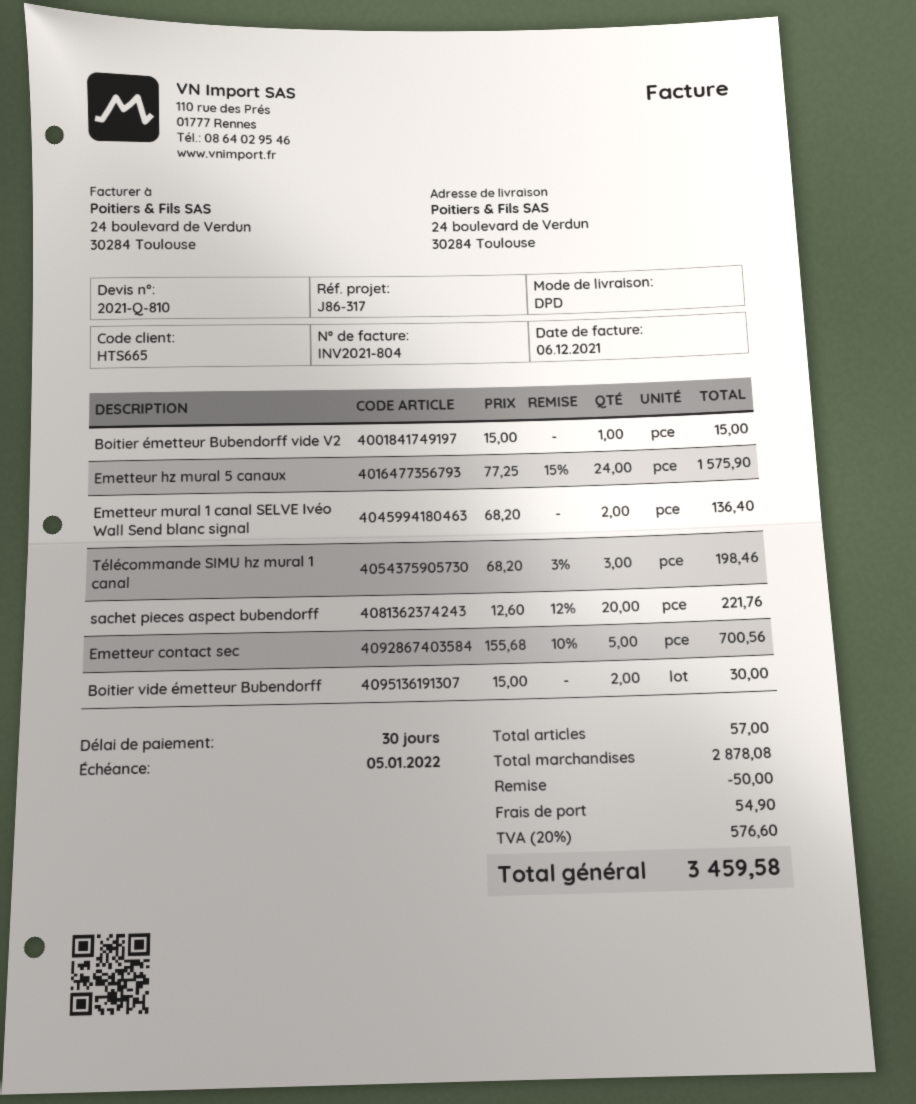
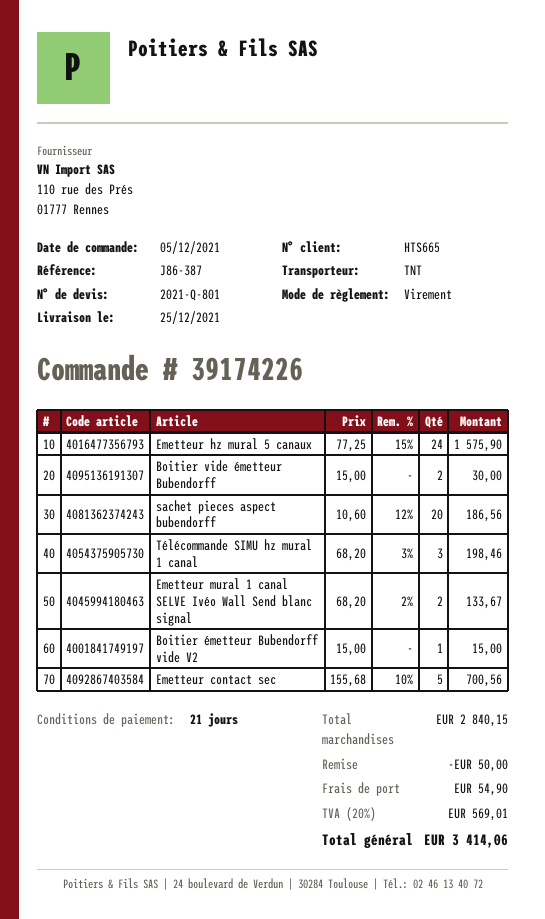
quote number: 2021-Q-810 -> 2021-Q-801
payment terms: 30 days -> 21 days
reference: J86-317 -> J86-387
shipping method: DPD -> TNT
Emetteur mural 1 canal SELVE Ivéo Wall Send blanc signal: 2 x 68.20 = 136.40 -> 2 x 68.20 - 2% = 133.67
sachet pieces aspect bubendorff: 20 x 12.60 - 12% = 221.76 -> 20 x 10.60 - 12% = 186.56
subtotal: 2878.08 -> 2840.15
tax: 20% = 576.60 -> 20% = 569.01
total: 3459.58 -> 3414.06

